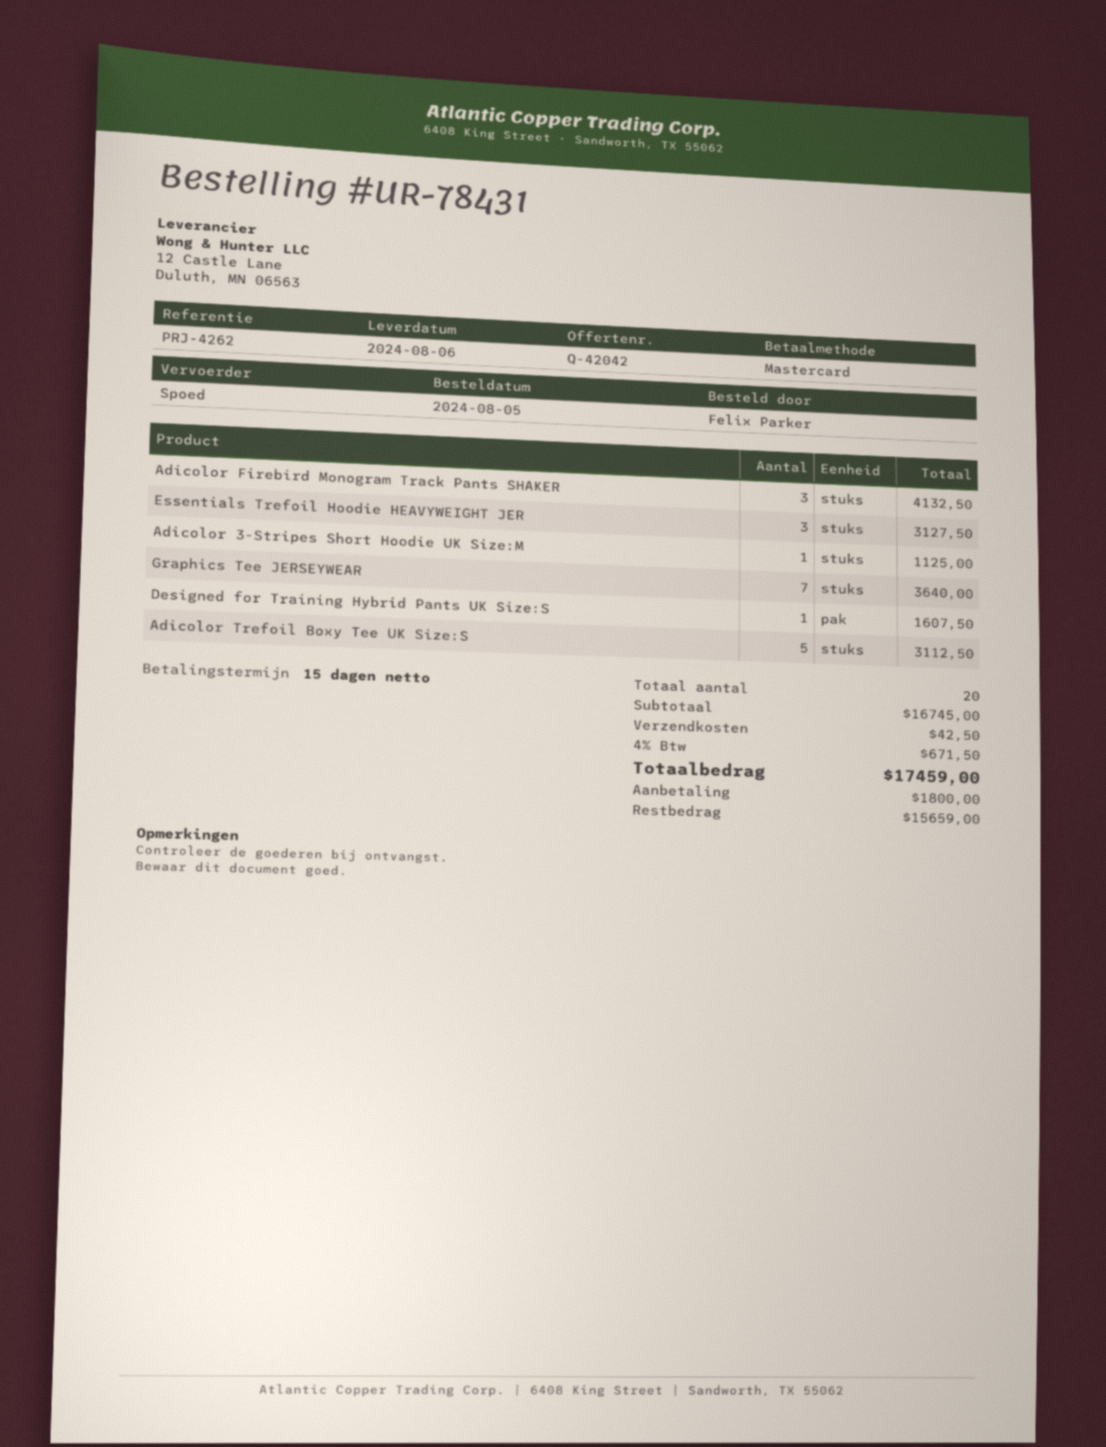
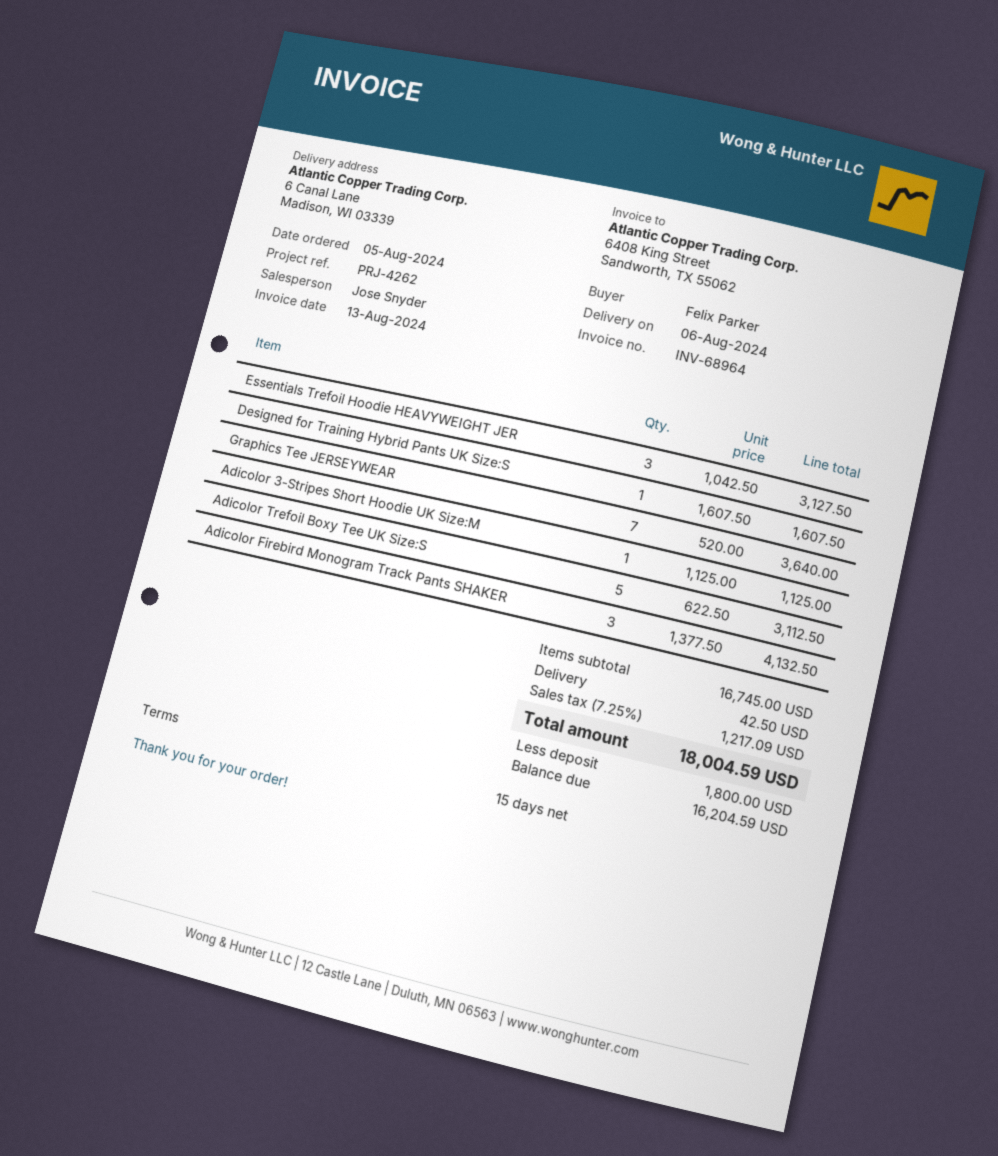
tax: 4% = 671.50 -> 7.25% = 1217.09
total: 17459.00 -> 18004.59
balance: 15659.00 -> 16204.59

